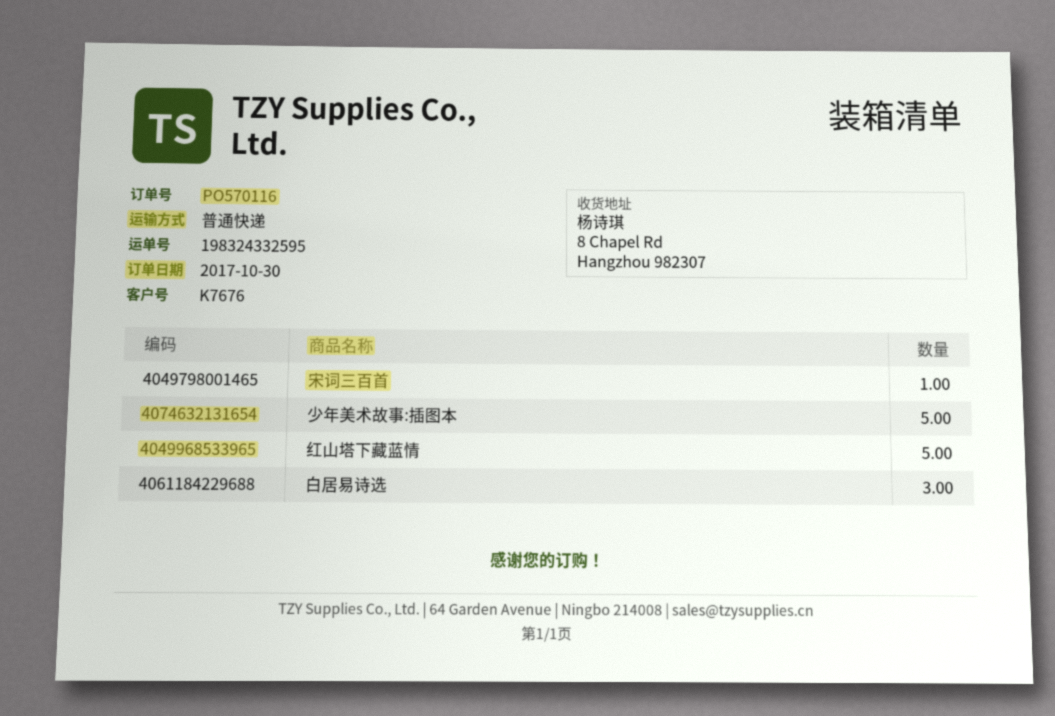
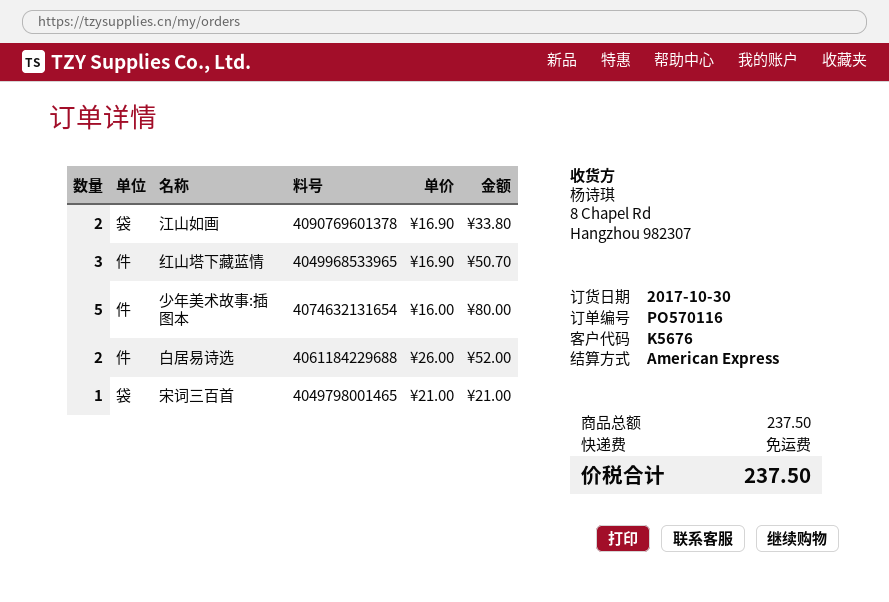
customer number: K7676 -> K5676
红山塔下藏蓝情: 5 -> 3
白居易诗选: 3 -> 2
江山如画: none -> 2

